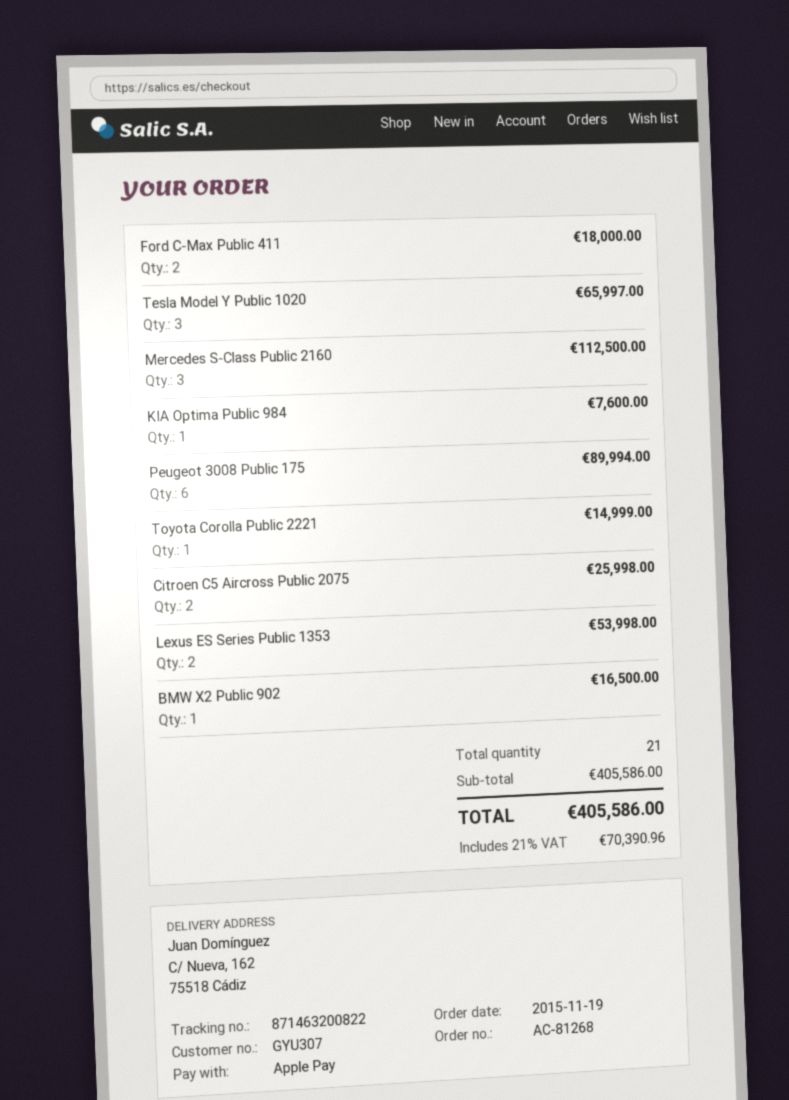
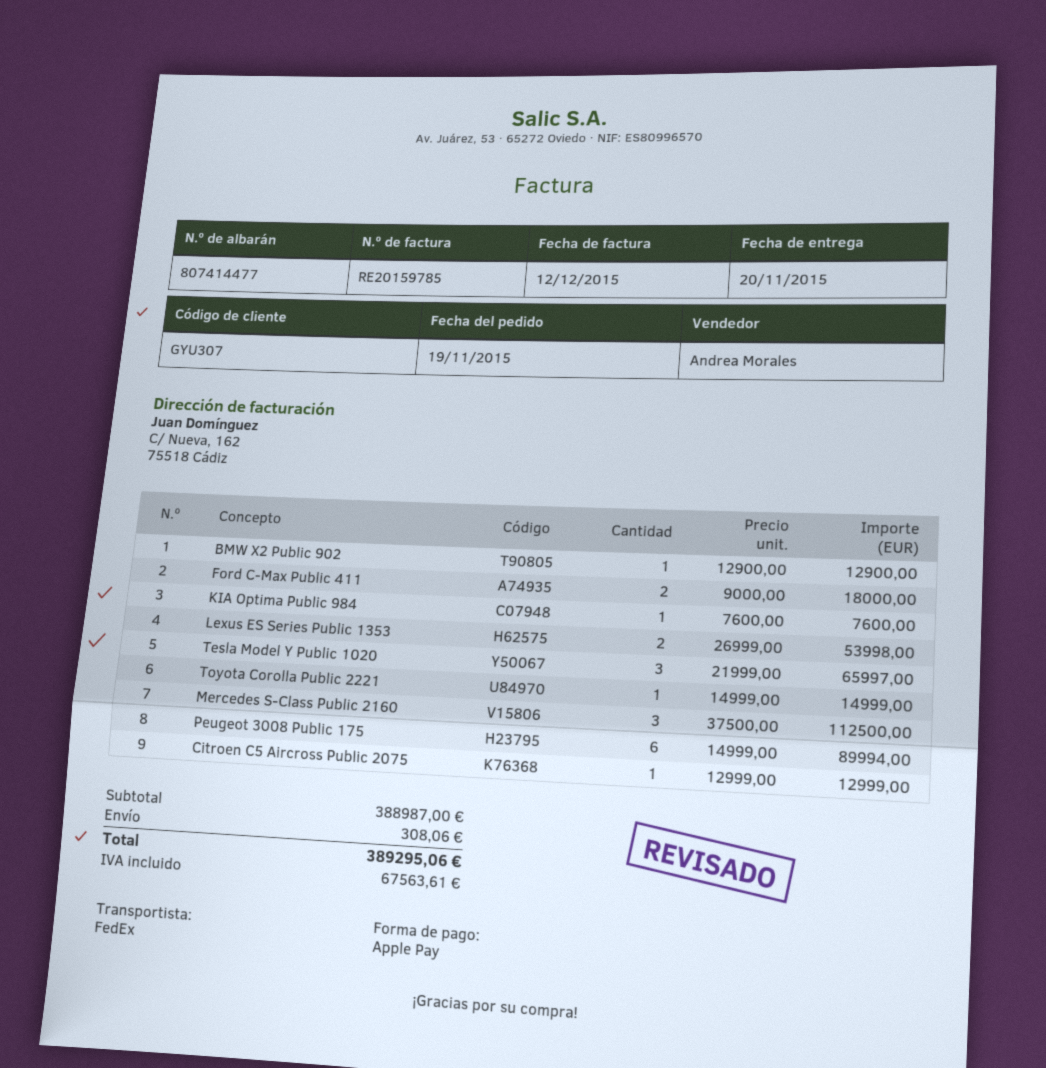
Citroen C5 Aircross Public 2075: 2 for 25998.00 -> 1 for 12999.00
BMW X2 Public 902: 1 for 16500.00 -> 1 for 12900.00
subtotal: 405586.00 -> 388987.00
shipping: none -> 308.06
tax: 70390.96 -> 67563.61
total: 405586.00 -> 389295.06

